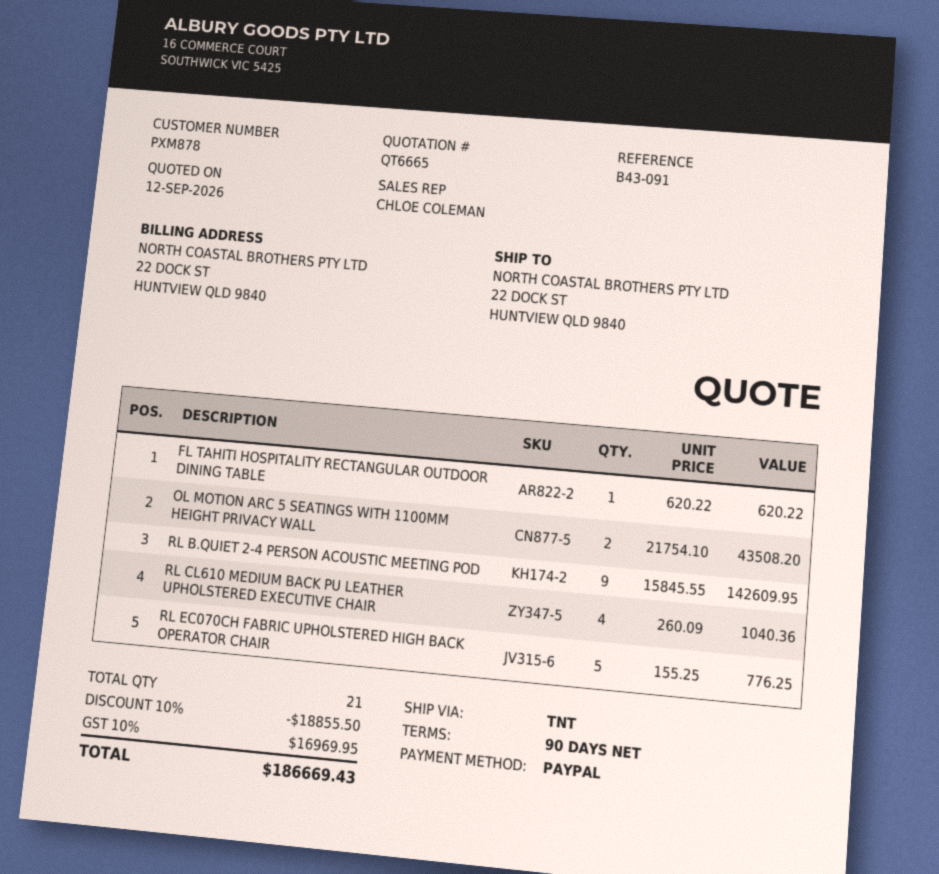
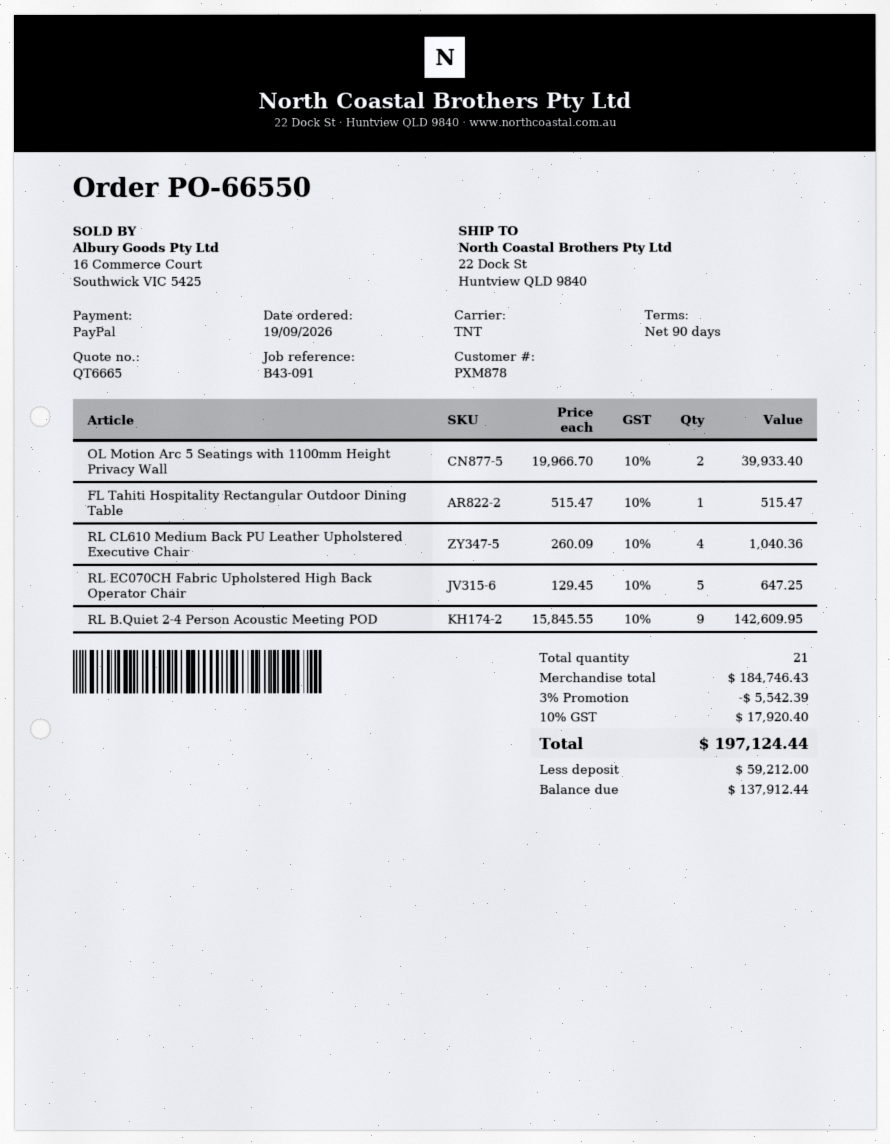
FL TAHITI HOSPITALITY RECTANGULAR OUTDOOR DINING TABLE: 1 x 620.22 = 620.22 -> 1 x 515.47 = 515.47
OL MOTION ARC 5 SEATINGS WITH 1100MM HEIGHT PRIVACY WALL: 2 x 21754.10 = 43508.20 -> 2 x 19966.70 = 39933.40
RL EC070CH FABRIC UPHOLSTERED HIGH BACK OPERATOR CHAIR: 5 x 155.25 = 776.25 -> 5 x 129.45 = 647.25
discount: 10% = 18855.50 -> 3% = 5542.39
tax: 10% = 16969.95 -> 10% = 17920.40
total: 186669.43 -> 197124.44

